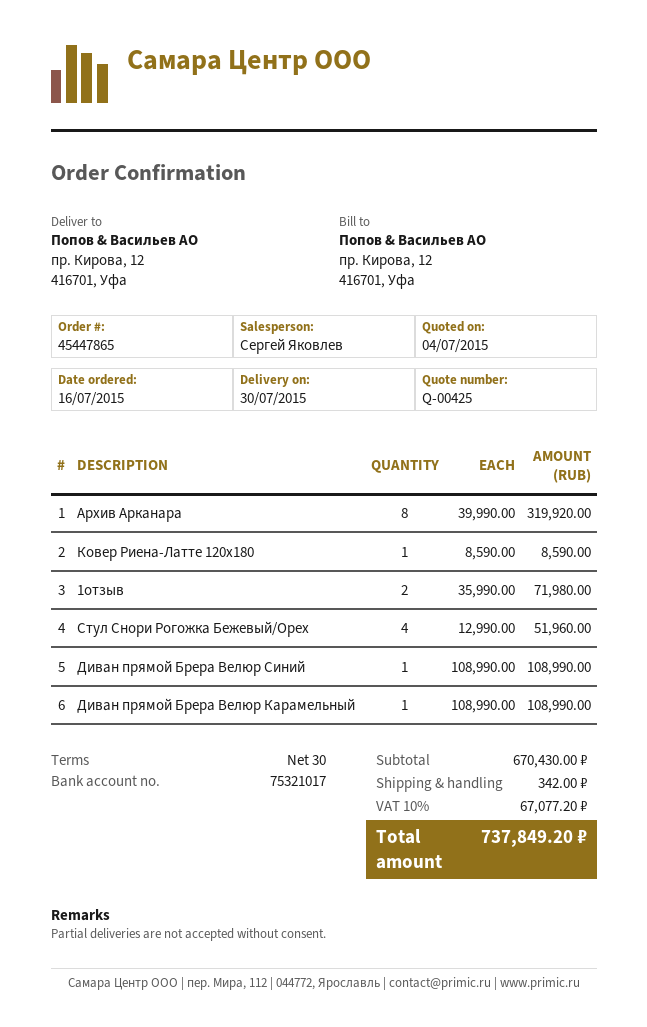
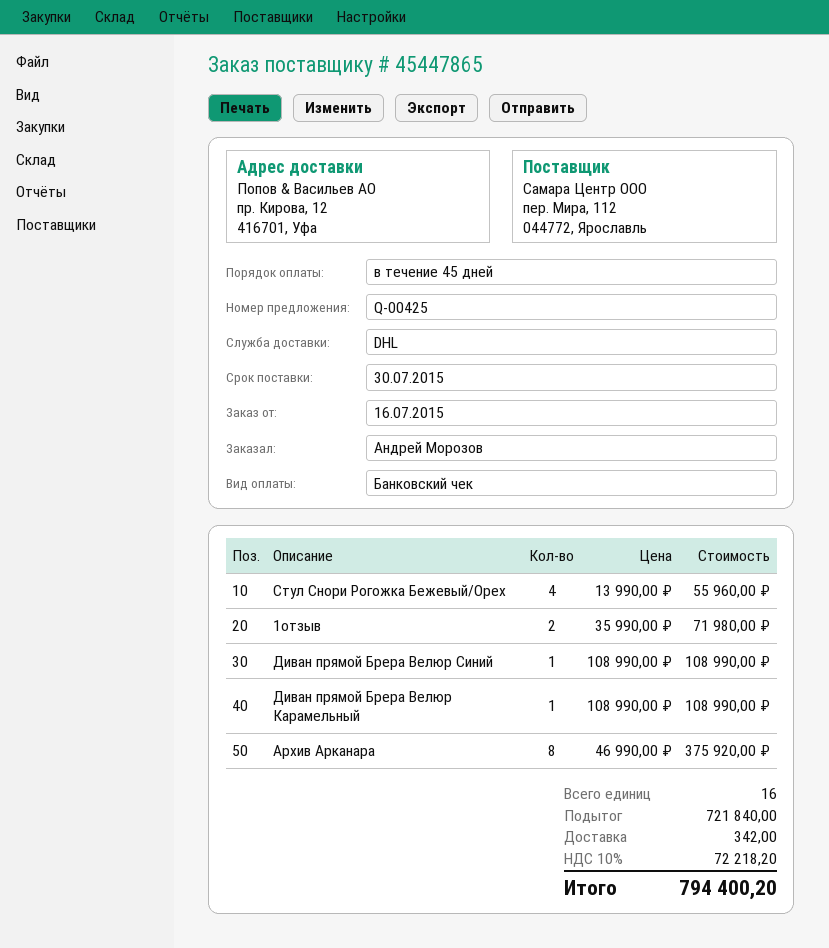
payment terms: 30 days -> 45 days
Архив Арканара: 8 x 39990.00 = 319920.00 -> 8 x 46990.00 = 375920.00
Ковер Риена-Латте 120x180: 1 x 8590.00 = 8590.00 -> none
Стул Снори Рогожка Бежевый/Ореx: 4 x 12990.00 = 51960.00 -> 4 x 13990.00 = 55960.00
subtotal: 670430.00 -> 721840.00
tax: 10% = 67077.20 -> 10% = 72218.20
total: 737849.20 -> 794400.20

